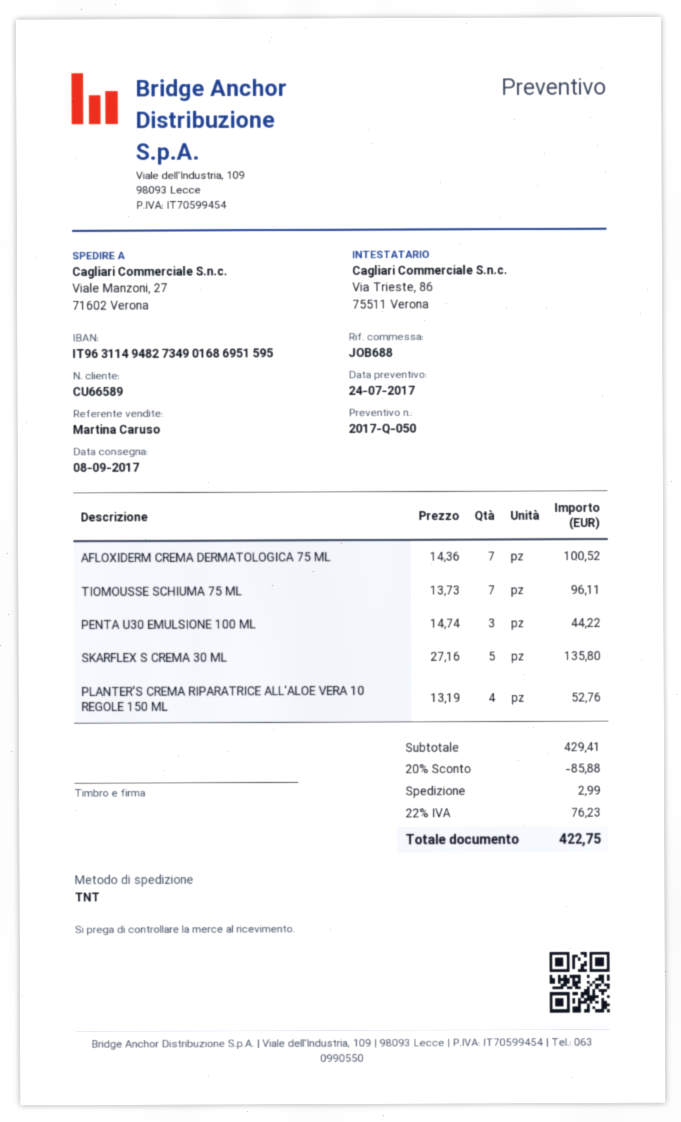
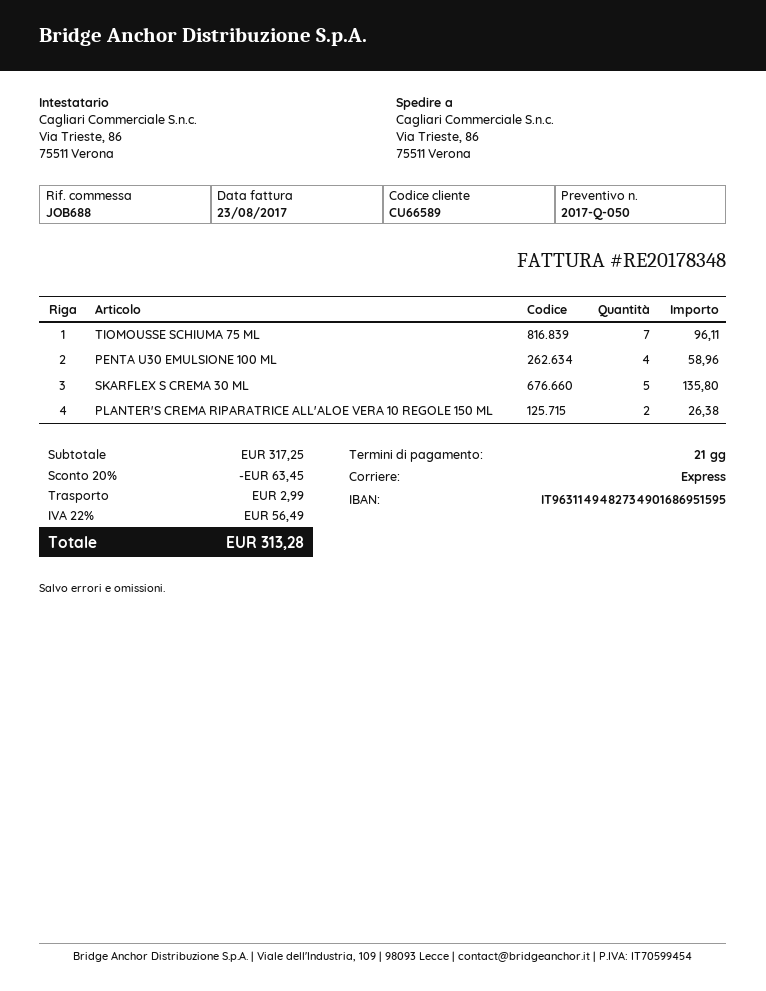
shipping method: TNT -> express
ship to: Viale Manzoni, 27, 71602 Verona -> Via Trieste, 86, 75511 Verona
AFLOXIDERM CREMA DERMATOLOGICA 75 ML: 7 for 100.52 -> none
PENTA U30 EMULSIONE 100 ML: 3 for 44.22 -> 4 for 58.96
PLANTER'S CREMA RIPARATRICE ALL'ALOE VERA 10 REGOLE 150 ML: 4 for 52.76 -> 2 for 26.38
subtotal: 429.41 -> 317.25
discount: 20% = 85.88 -> 20% = 63.45
tax: 22% = 76.23 -> 22% = 56.49
total: 422.75 -> 313.28

